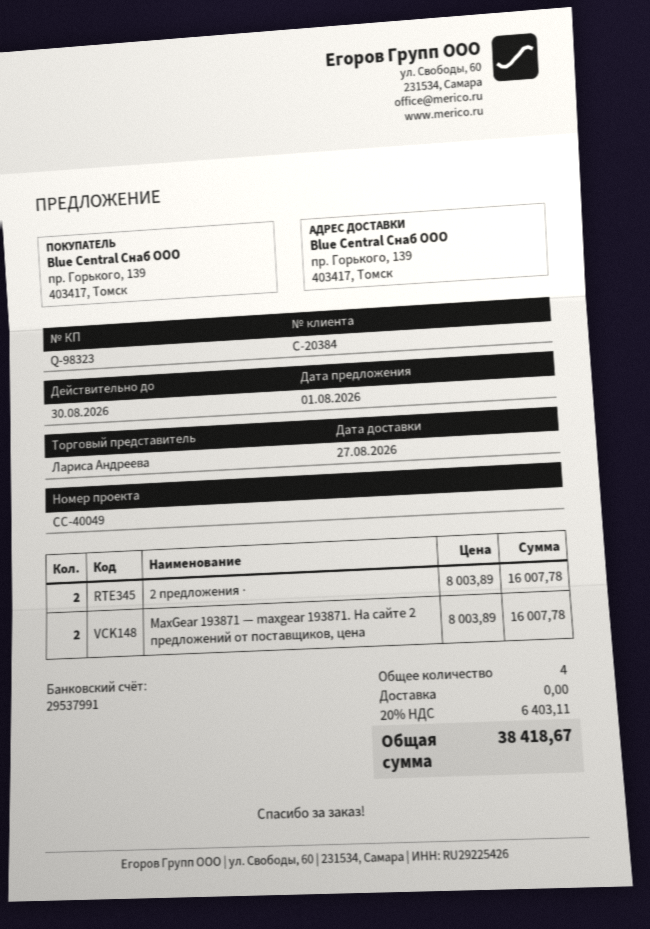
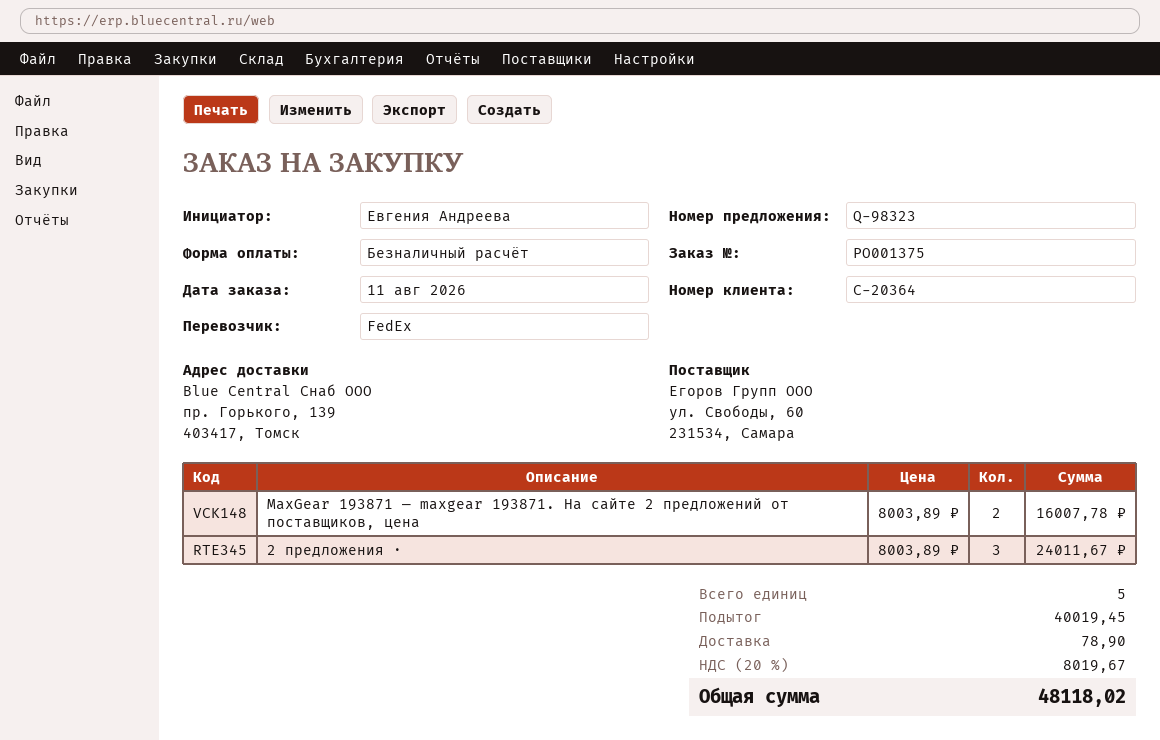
customer number: C-20384 -> C-20364
2 предложения ·: 2 x 8003.89 = 16007.78 -> 3 x 8003.89 = 24011.67
total quantity: 4 -> 5
shipping: 0.00 -> 78.90
tax: 20% = 6403.11 -> 20% = 8019.67
total: 38418.67 -> 48118.02

